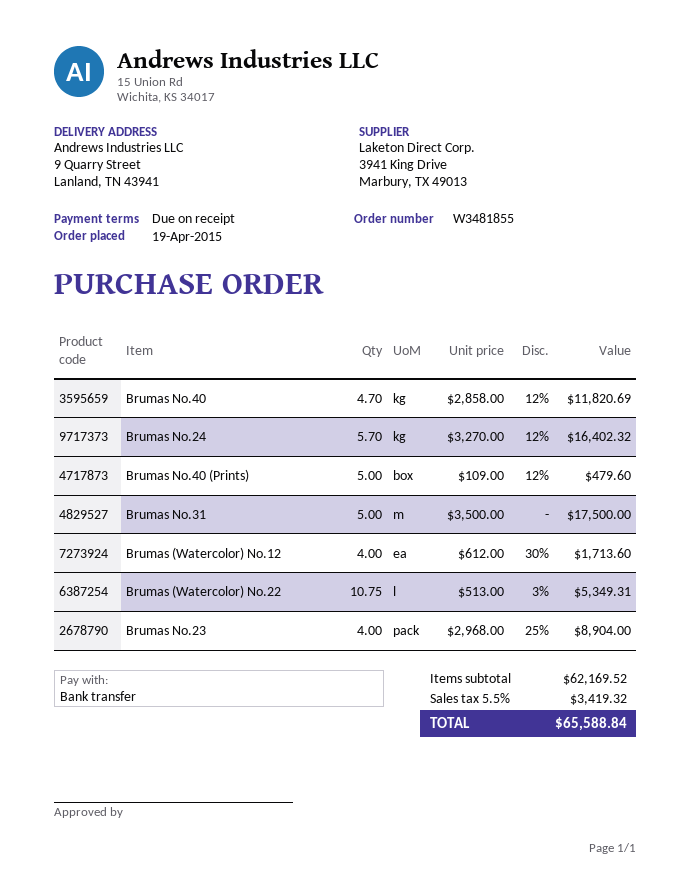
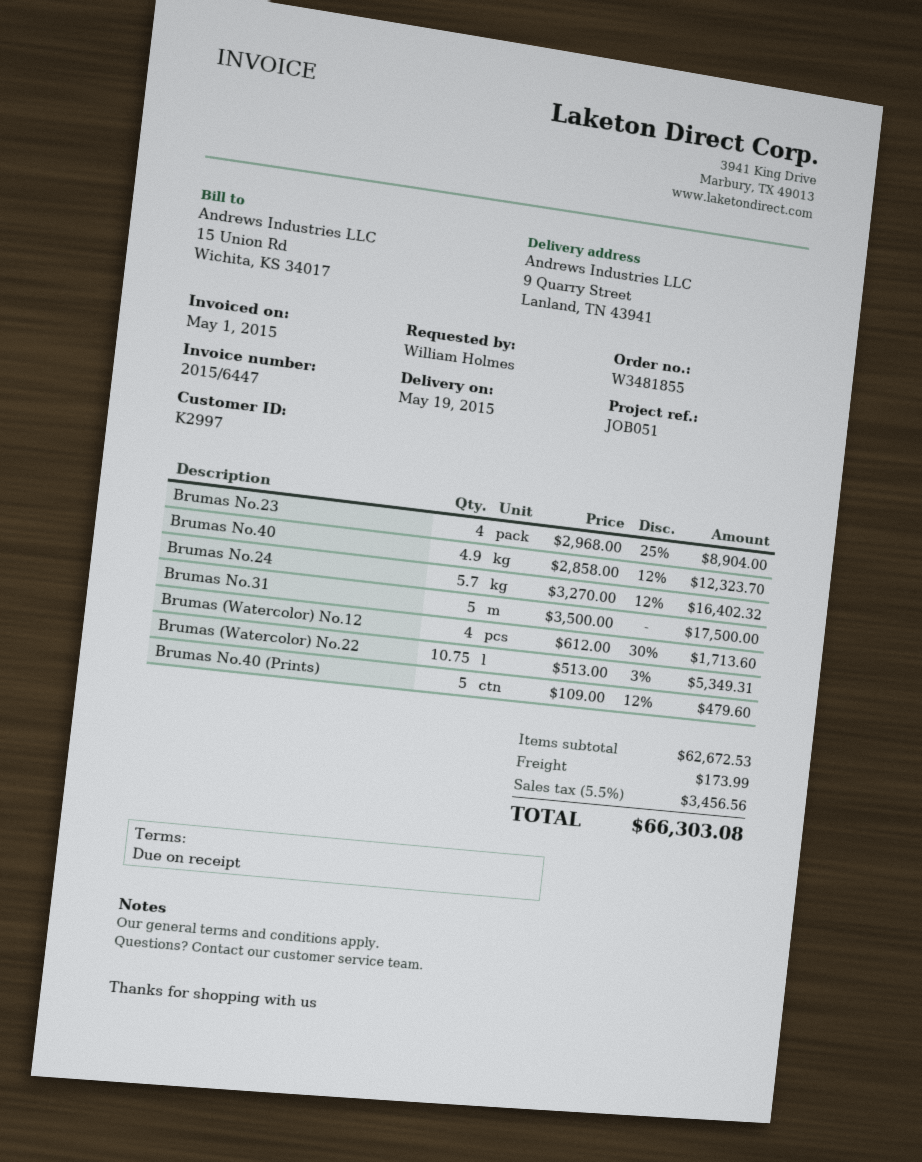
Brumas No.40: 4.7 x 2858.00 - 12% = 11820.69 -> 4.9 x 2858.00 - 12% = 12323.70
subtotal: 62169.52 -> 62672.53
shipping: none -> 173.99
tax: 5.5% = 3419.32 -> 5.5% = 3456.56
total: 65588.84 -> 66303.08

